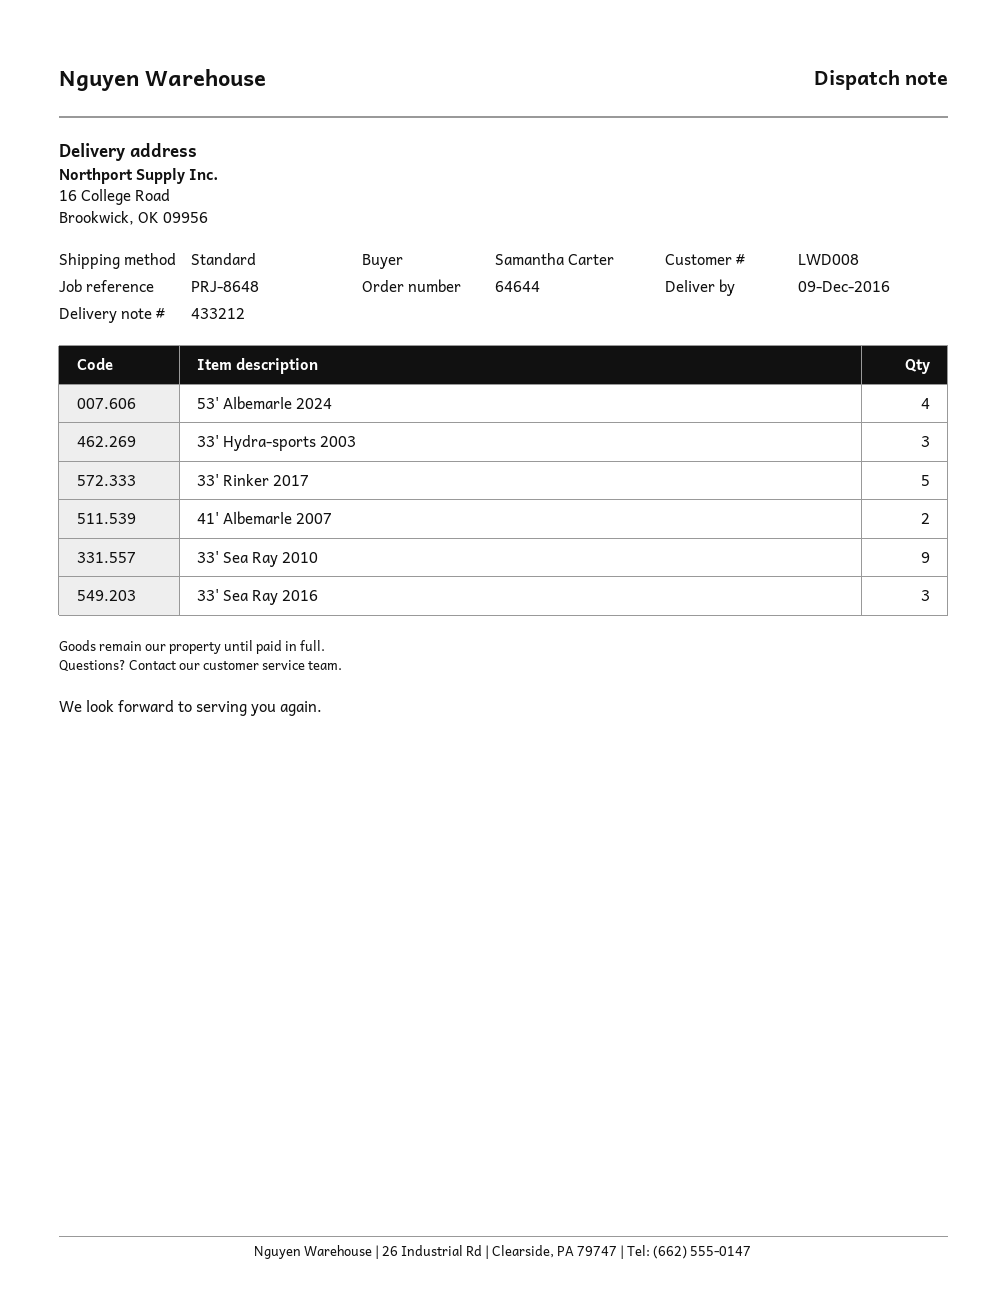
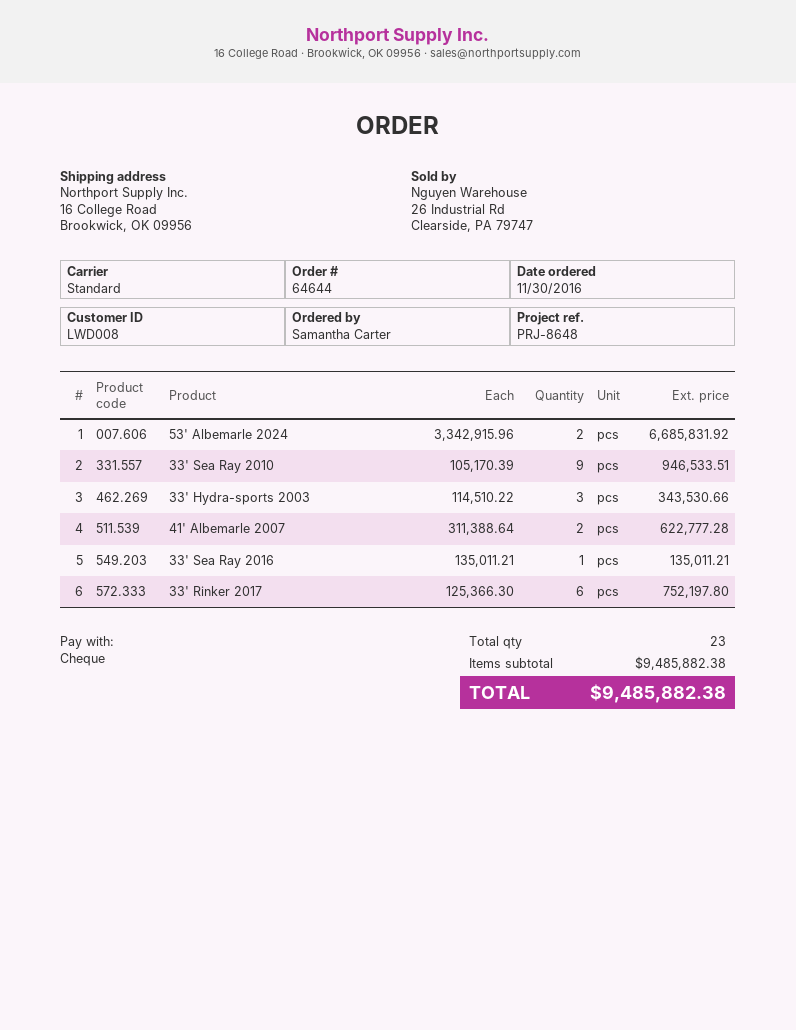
53' Albemarle 2024: 4 -> 2
33' Rinker 2017: 5 -> 6
33' Sea Ray 2016: 3 -> 1

